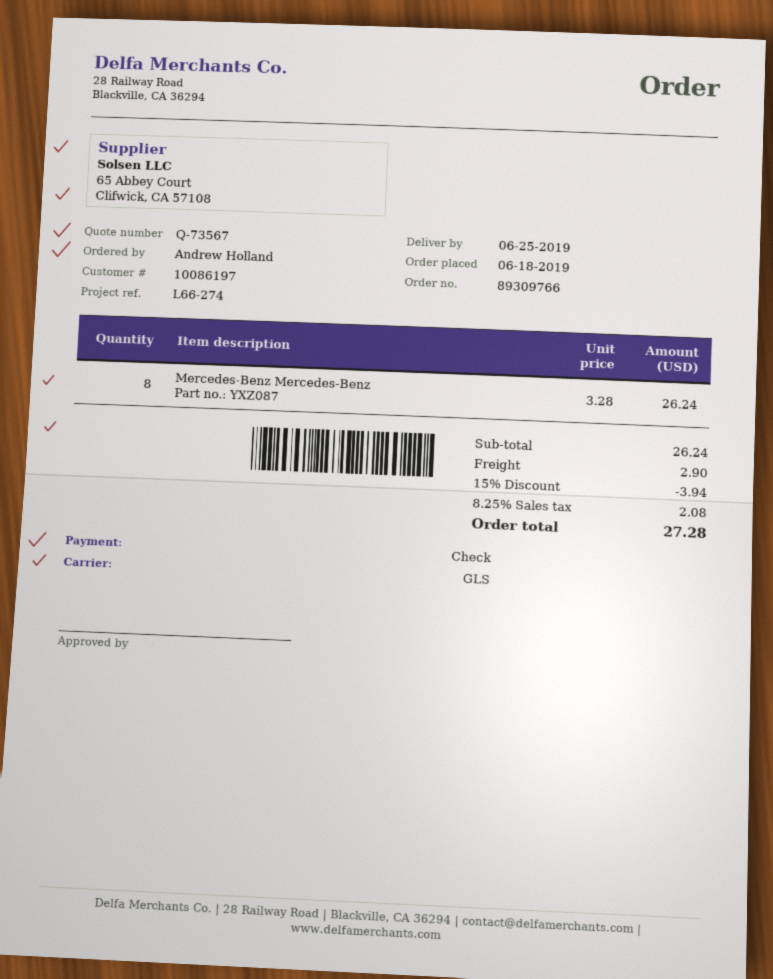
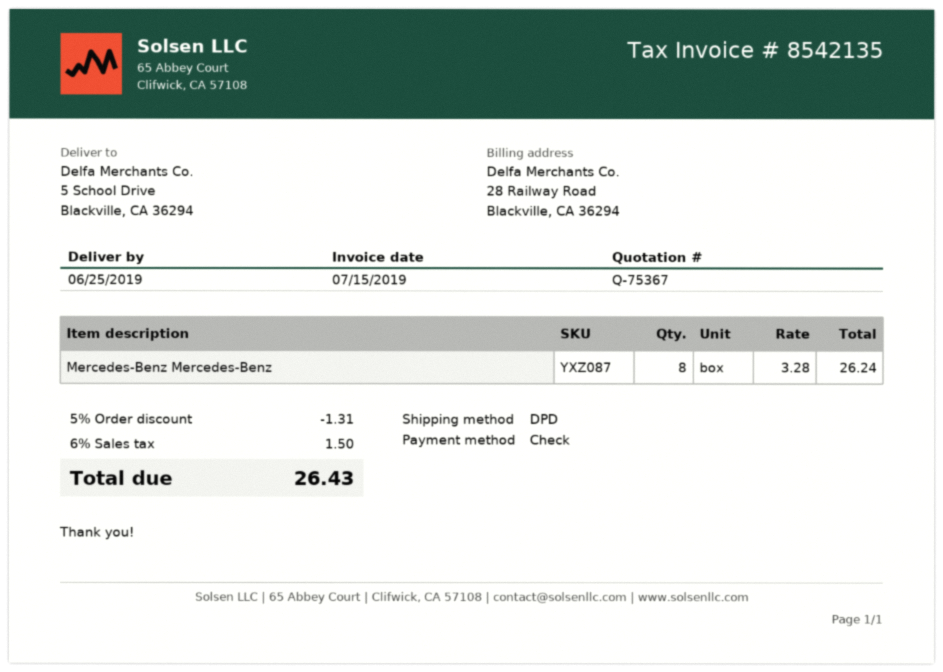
quote number: Q-73567 -> Q-75367
shipping method: GLS -> DPD
discount: 15% = 3.94 -> 5% = 1.31
shipping: 2.90 -> none
tax: 8.25% = 2.08 -> 6% = 1.50
total: 27.28 -> 26.43

